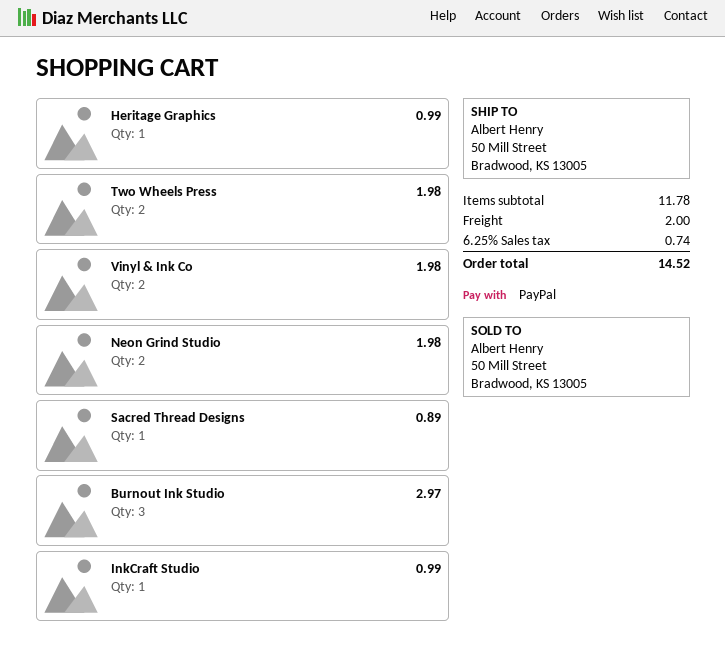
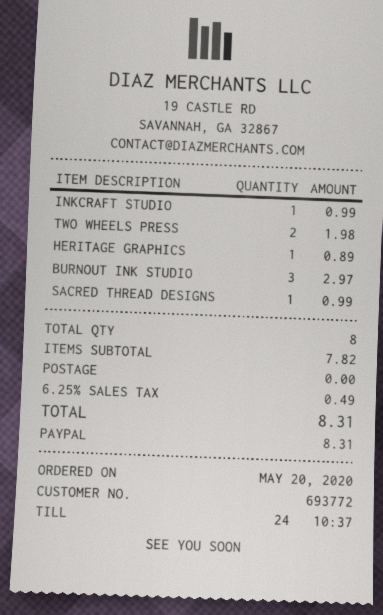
Heritage Graphics: 1 for 0.99 -> 1 for 0.89
Vinyl & Ink Co: 2 for 1.98 -> none
Neon Grind Studio: 2 for 1.98 -> none
Sacred Thread Designs: 1 for 0.89 -> 1 for 0.99
subtotal: 11.78 -> 7.82
shipping: 2.00 -> 0.00
tax: 6.25% = 0.74 -> 6.25% = 0.49
total: 14.52 -> 8.31

